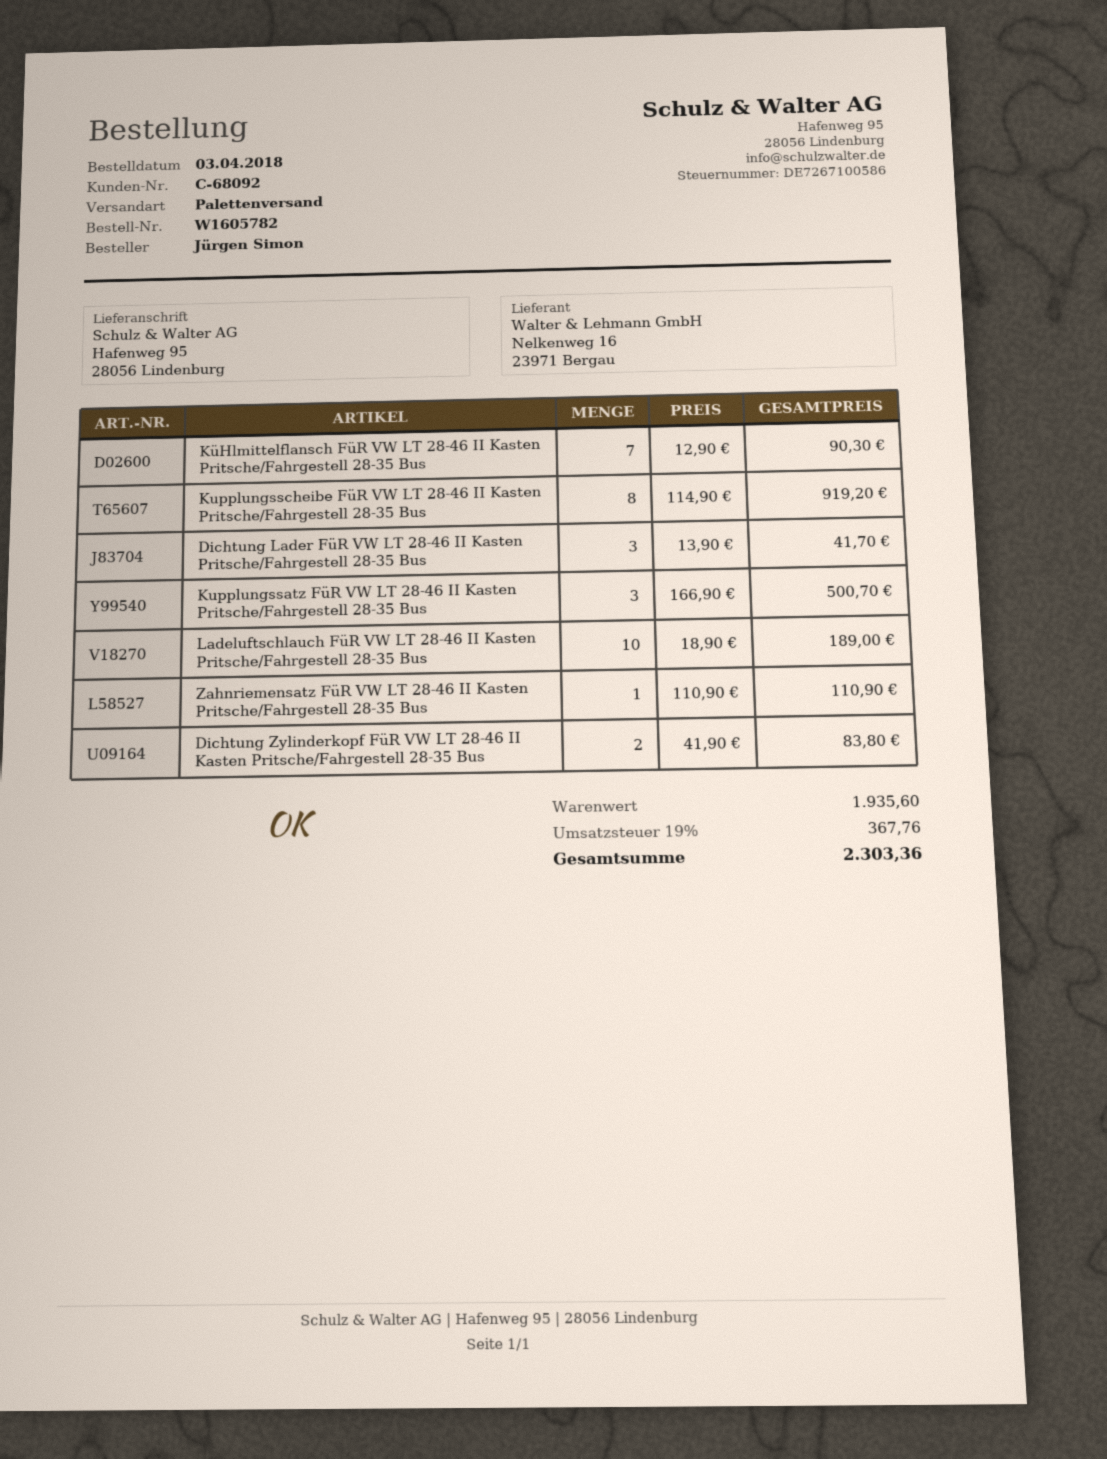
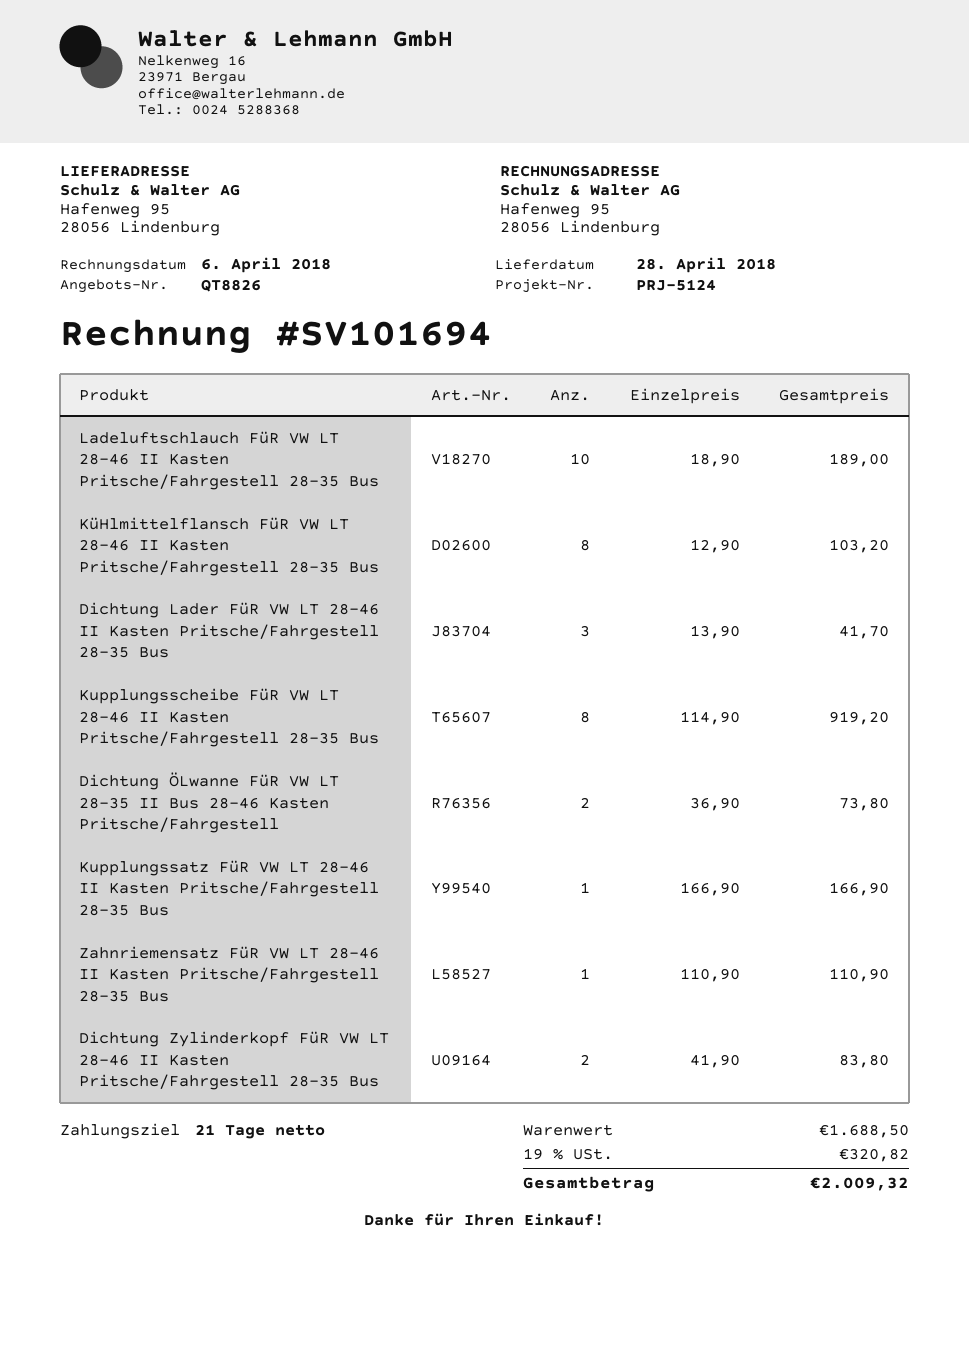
KüHlmittelflansch FüR VW LT 28-46 II Kasten Pritsche/Fahrgestell 28-35 Bus: 7 x 12.90 = 90.30 -> 8 x 12.90 = 103.20
Kupplungssatz FüR VW LT 28-46 II Kasten Pritsche/Fahrgestell 28-35 Bus: 3 x 166.90 = 500.70 -> 1 x 166.90 = 166.90
Dichtung ÖLwanne FüR VW LT 28-35 II Bus 28-46 Kasten Pritsche/Fahrgestell: none -> 2 x 36.90 = 73.80
subtotal: 1935.60 -> 1688.50
tax: 19% = 367.76 -> 19% = 320.82
total: 2303.36 -> 2009.32

